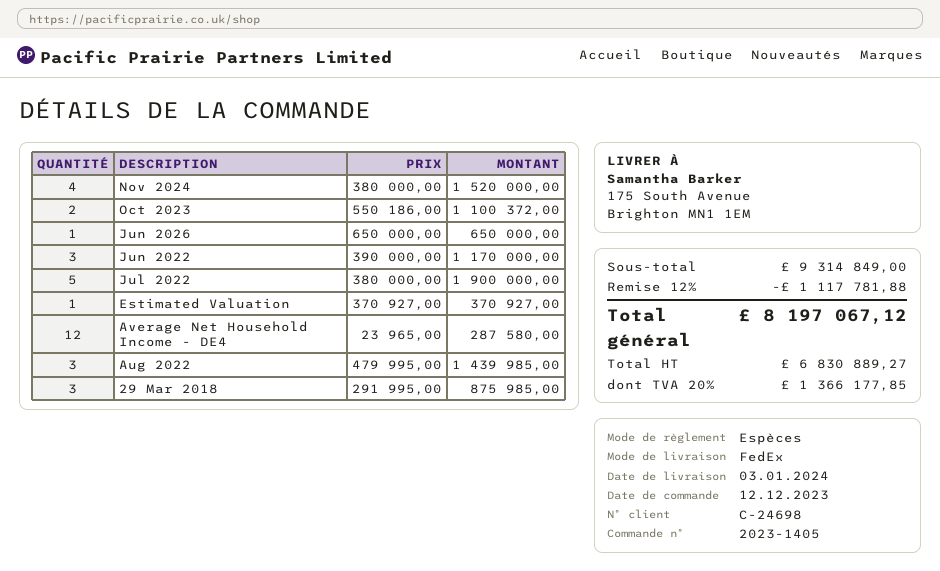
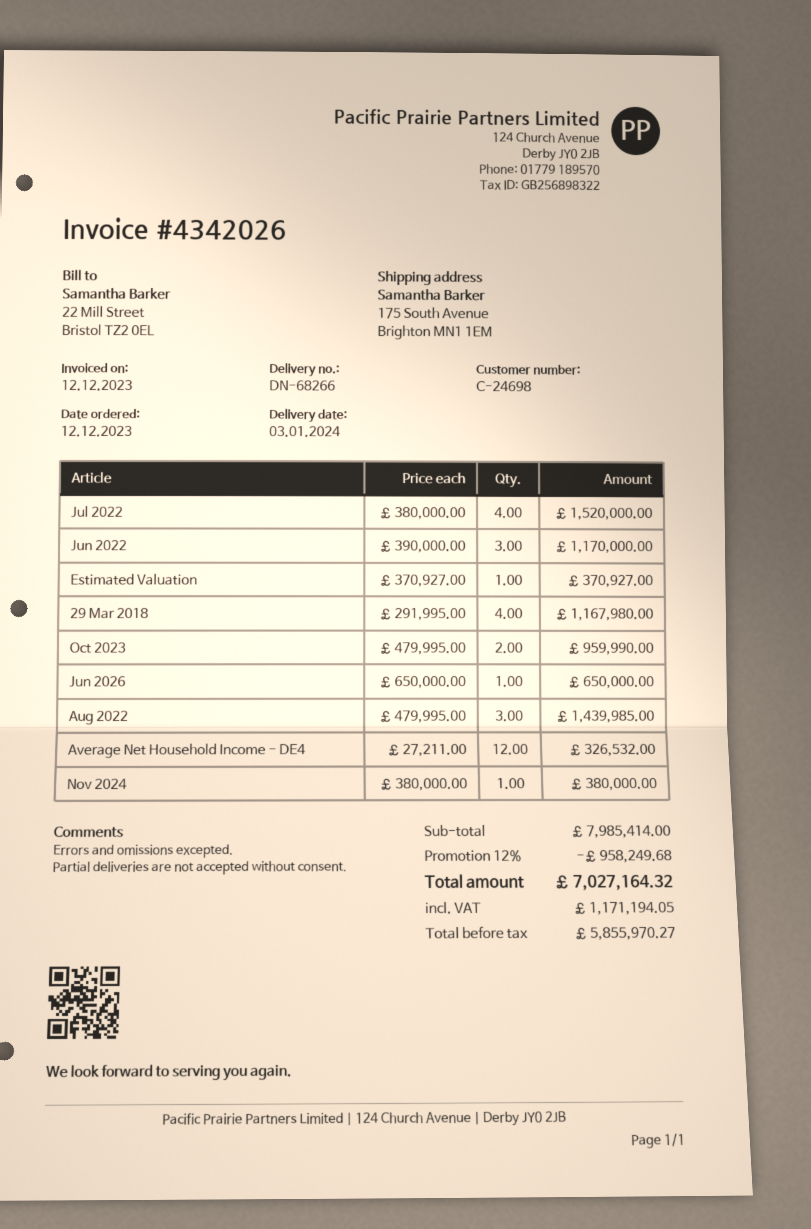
Nov 2024: 4 x 380000.00 = 1520000.00 -> 1 x 380000.00 = 380000.00
Oct 2023: 2 x 550186.00 = 1100372.00 -> 2 x 479995.00 = 959990.00
Jul 2022: 5 x 380000.00 = 1900000.00 -> 4 x 380000.00 = 1520000.00
Average Net Household Income - DE4: 12 x 23965.00 = 287580.00 -> 12 x 27211.00 = 326532.00
29 Mar 2018: 3 x 291995.00 = 875985.00 -> 4 x 291995.00 = 1167980.00
subtotal: 9314849.00 -> 7985414.00
discount: 12% = 1117781.88 -> 12% = 958249.68
net: 6830889.27 -> 5855970.27
tax: 1366177.85 -> 1171194.05
total: 8197067.12 -> 7027164.32

